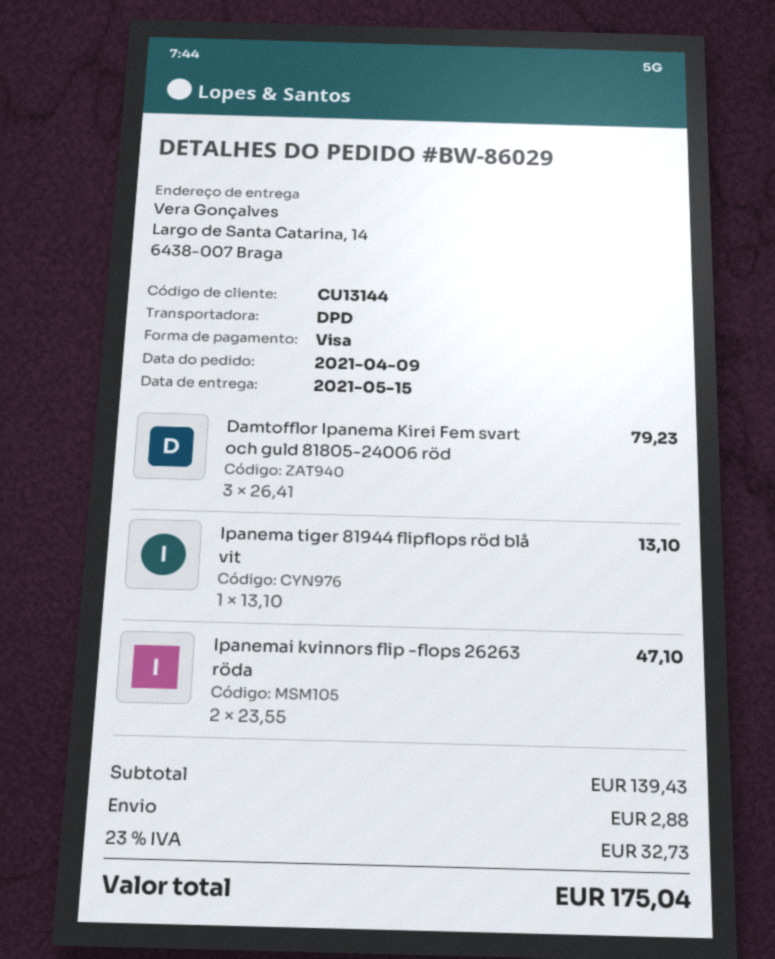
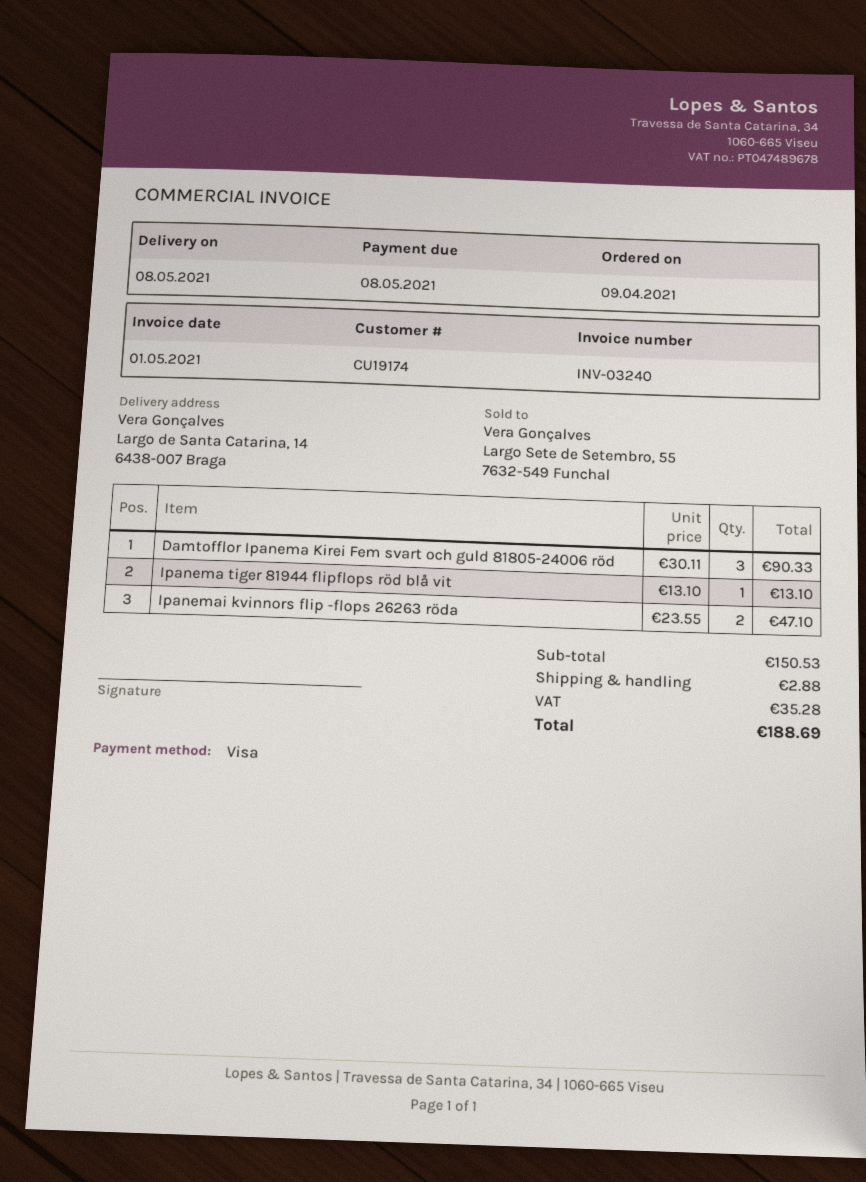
delivery date: 2021-05-15 -> 2021-05-08
customer number: CU13144 -> CU19174
Damtofflor Ipanema Kirei Fem svart och guld 81805-24006 röd: 3 x 26.41 = 79.23 -> 3 x 30.11 = 90.33
subtotal: 139.43 -> 150.53
tax: 32.73 -> 35.28
total: 175.04 -> 188.69

